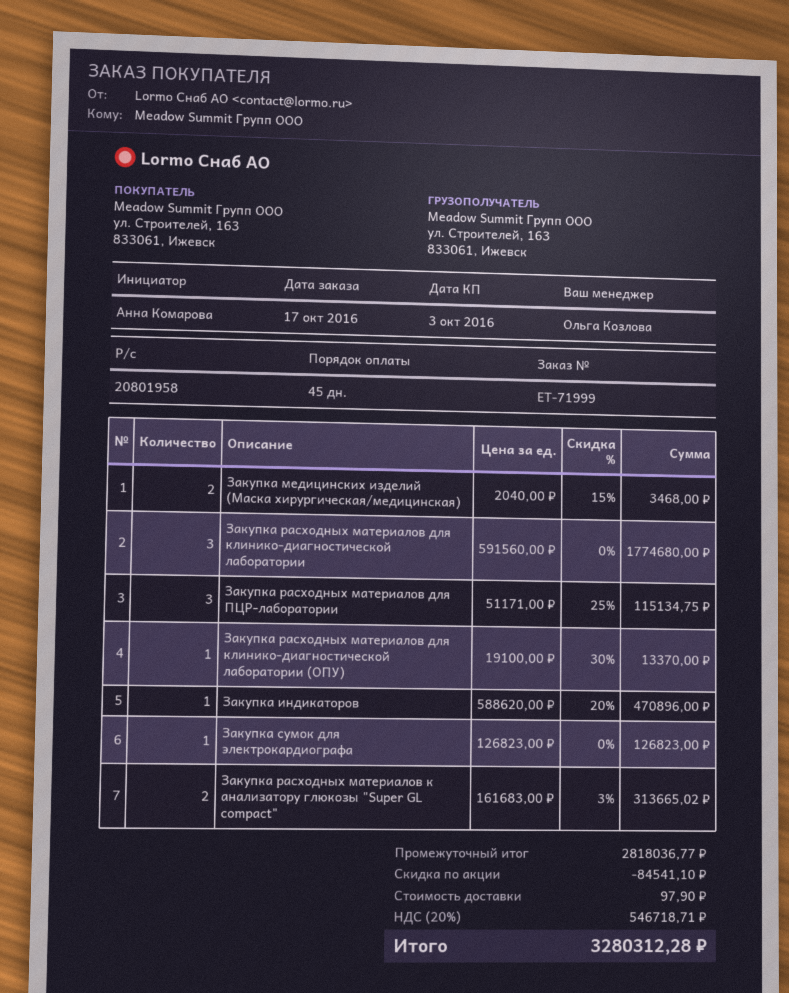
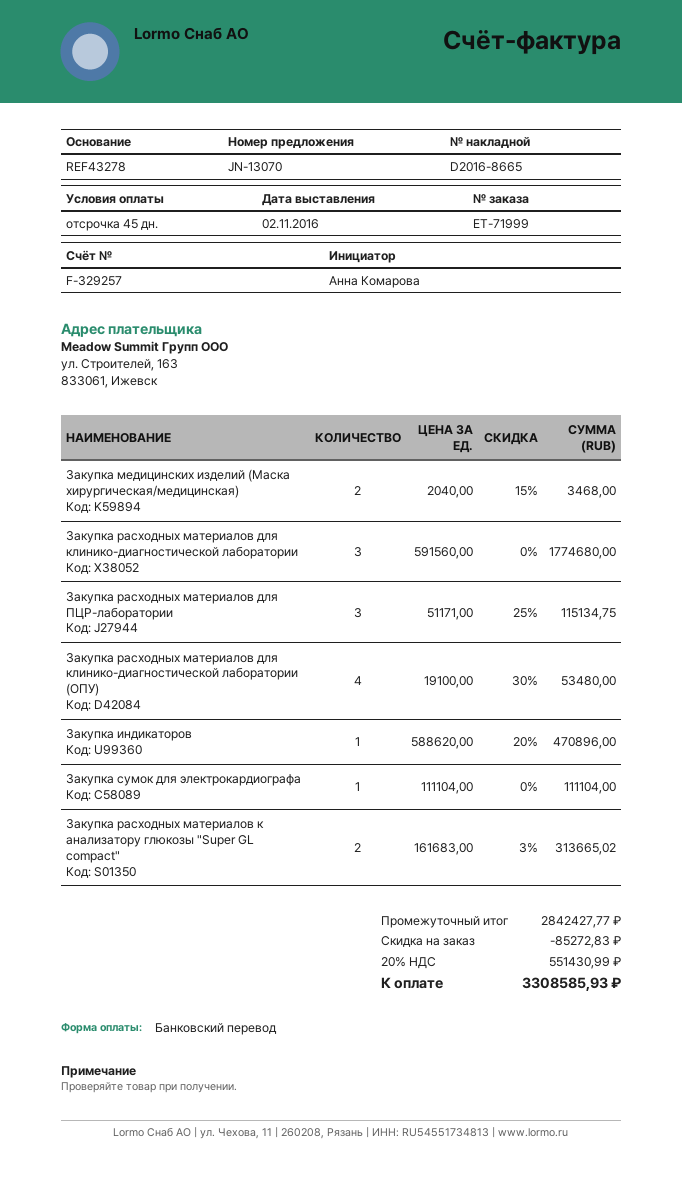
Закупка расходных материалов для клинико-диагностической лаборатории (ОПУ): 1 x 19100.00 - 30% = 13370.00 -> 4 x 19100.00 - 30% = 53480.00
Закупка сумок для электрокардиографа: 1 x 126823.00 = 126823.00 -> 1 x 111104.00 = 111104.00
subtotal: 2818036.77 -> 2842427.77
discount: 84541.10 -> 85272.83
shipping: 97.90 -> none
tax: 20% = 546718.71 -> 20% = 551430.99
total: 3280312.28 -> 3308585.93

